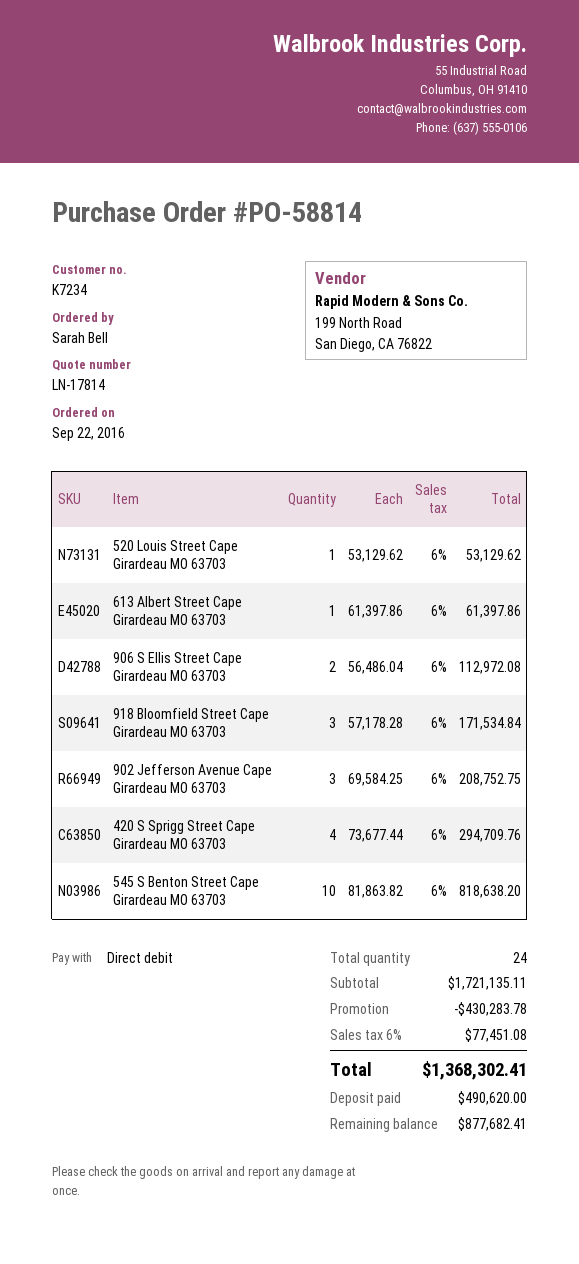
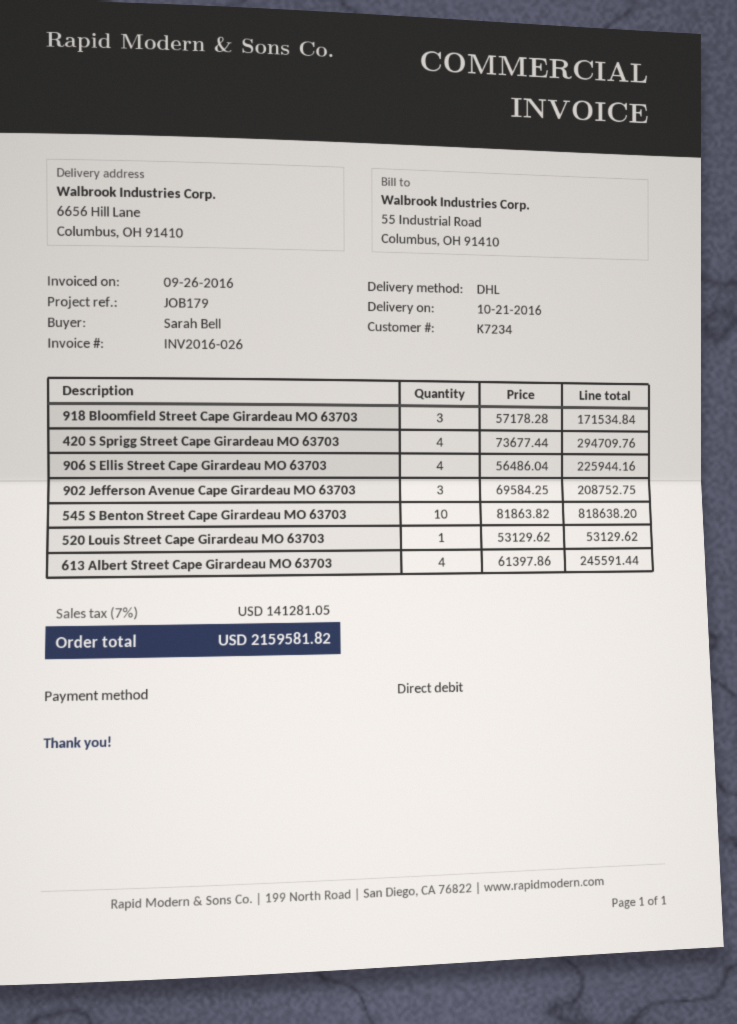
613 Albert Street Cape Girardeau MO 63703: 1 x 61397.86 = 61397.86 -> 4 x 61397.86 = 245591.44
906 S Ellis Street Cape Girardeau MO 63703: 2 x 56486.04 = 112972.08 -> 4 x 56486.04 = 225944.16
discount: 430283.78 -> none
tax: 6% = 77451.08 -> 7% = 141281.05
total: 1368302.41 -> 2159581.82

